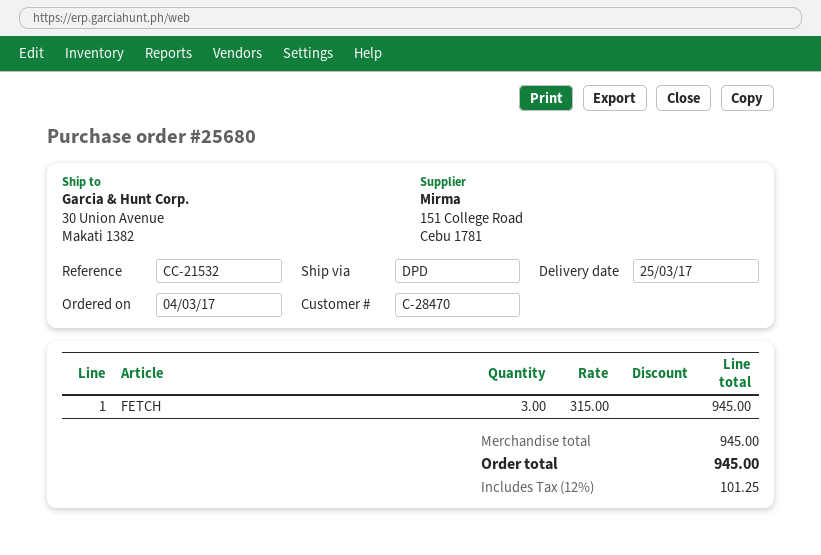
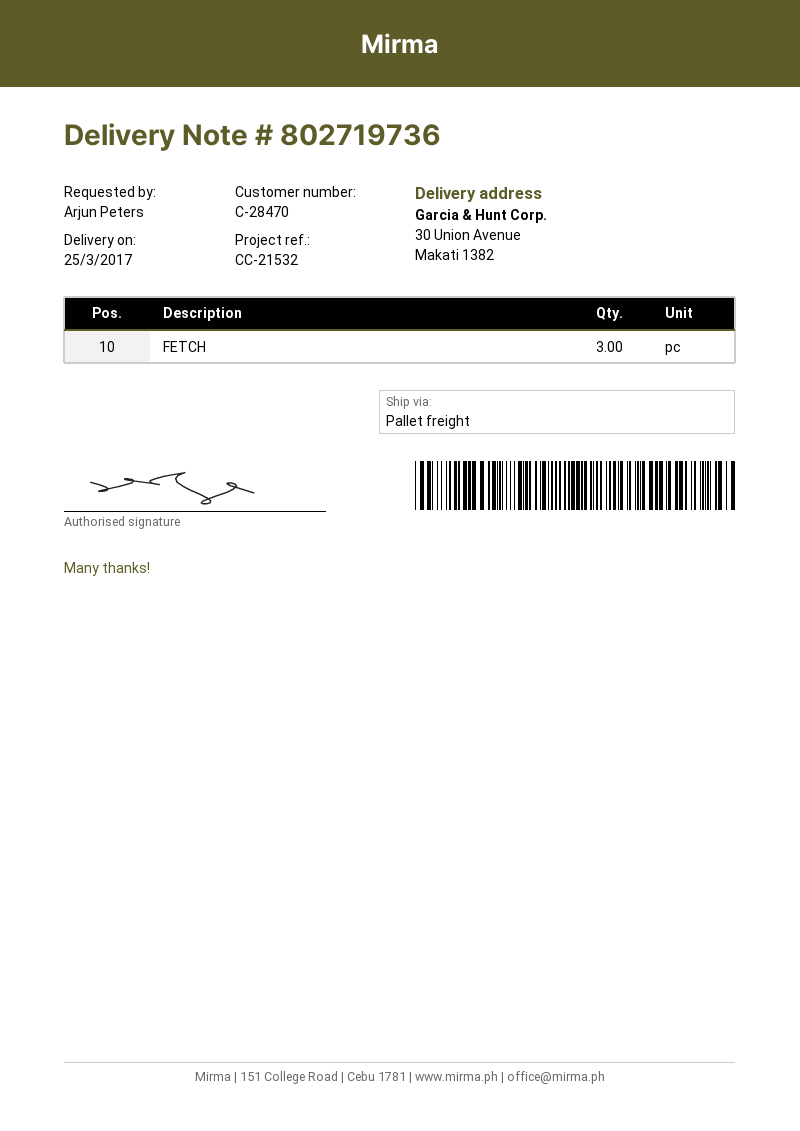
shipping method: DPD -> pallet freight

